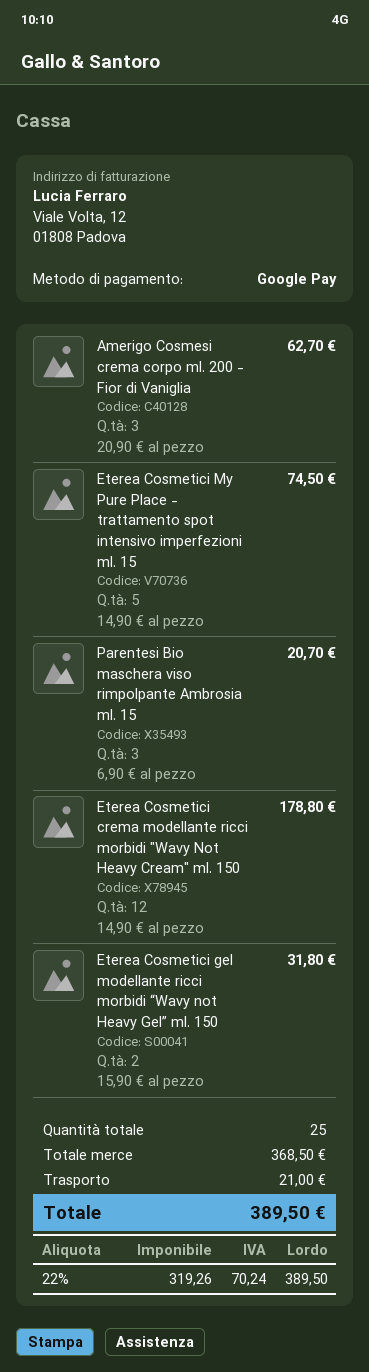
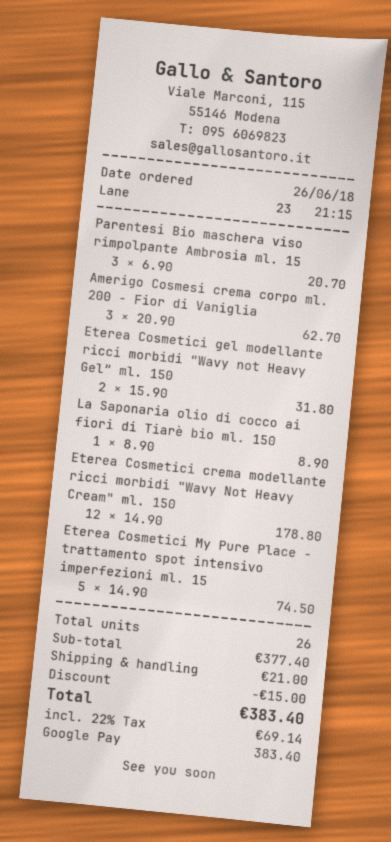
La Saponaria olio di cocco ai fiori di Tiarè bio ml. 150: none -> 1 x 8.90 = 8.90
total quantity: 25 -> 26
subtotal: 368.50 -> 377.40
discount: none -> 15.00
tax: 22% = 70.24 -> 22% = 69.14
total: 389.50 -> 383.40

